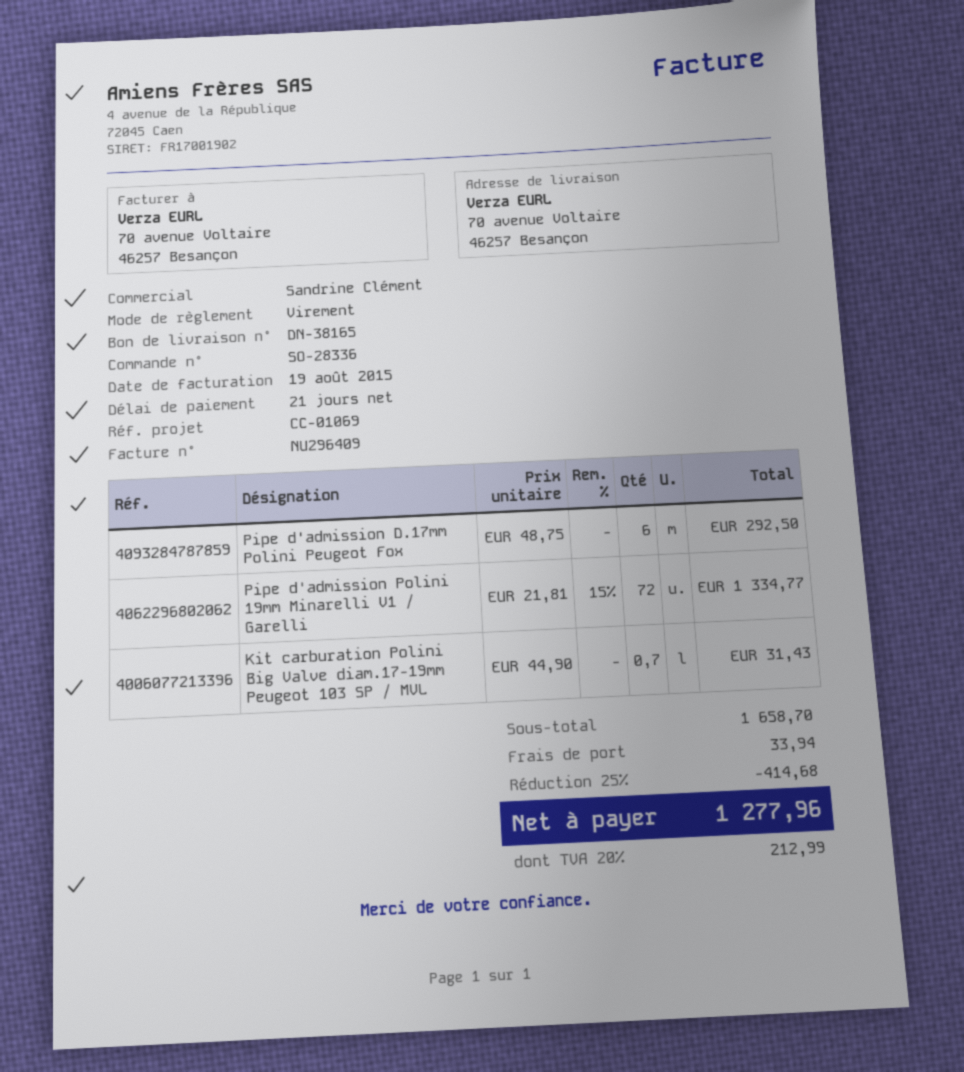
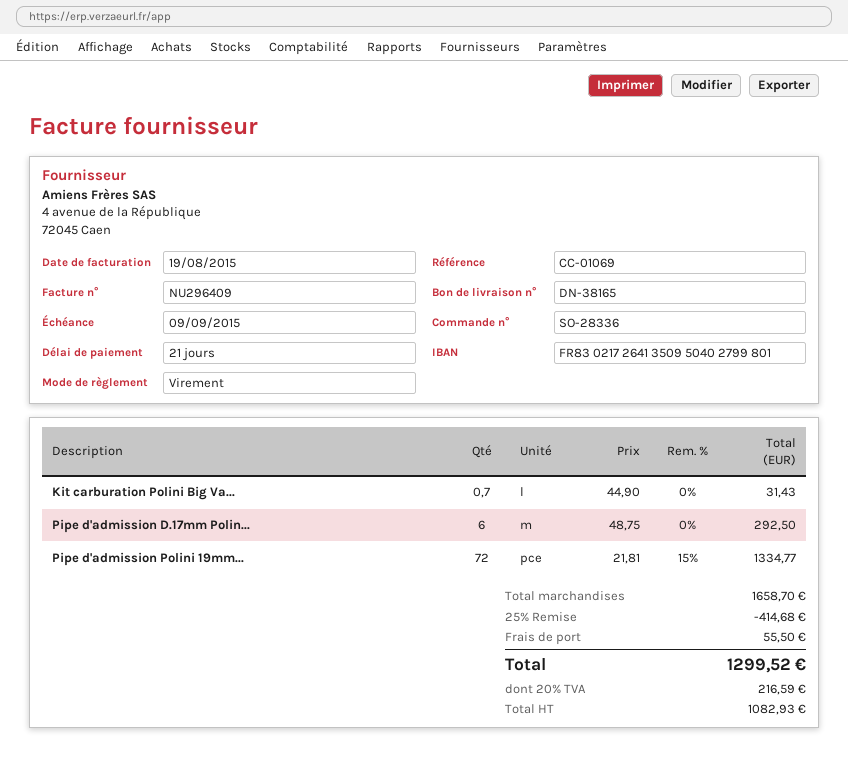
shipping: 33.94 -> 55.50
tax: 20% = 212.99 -> 20% = 216.59
total: 1277.96 -> 1299.52

